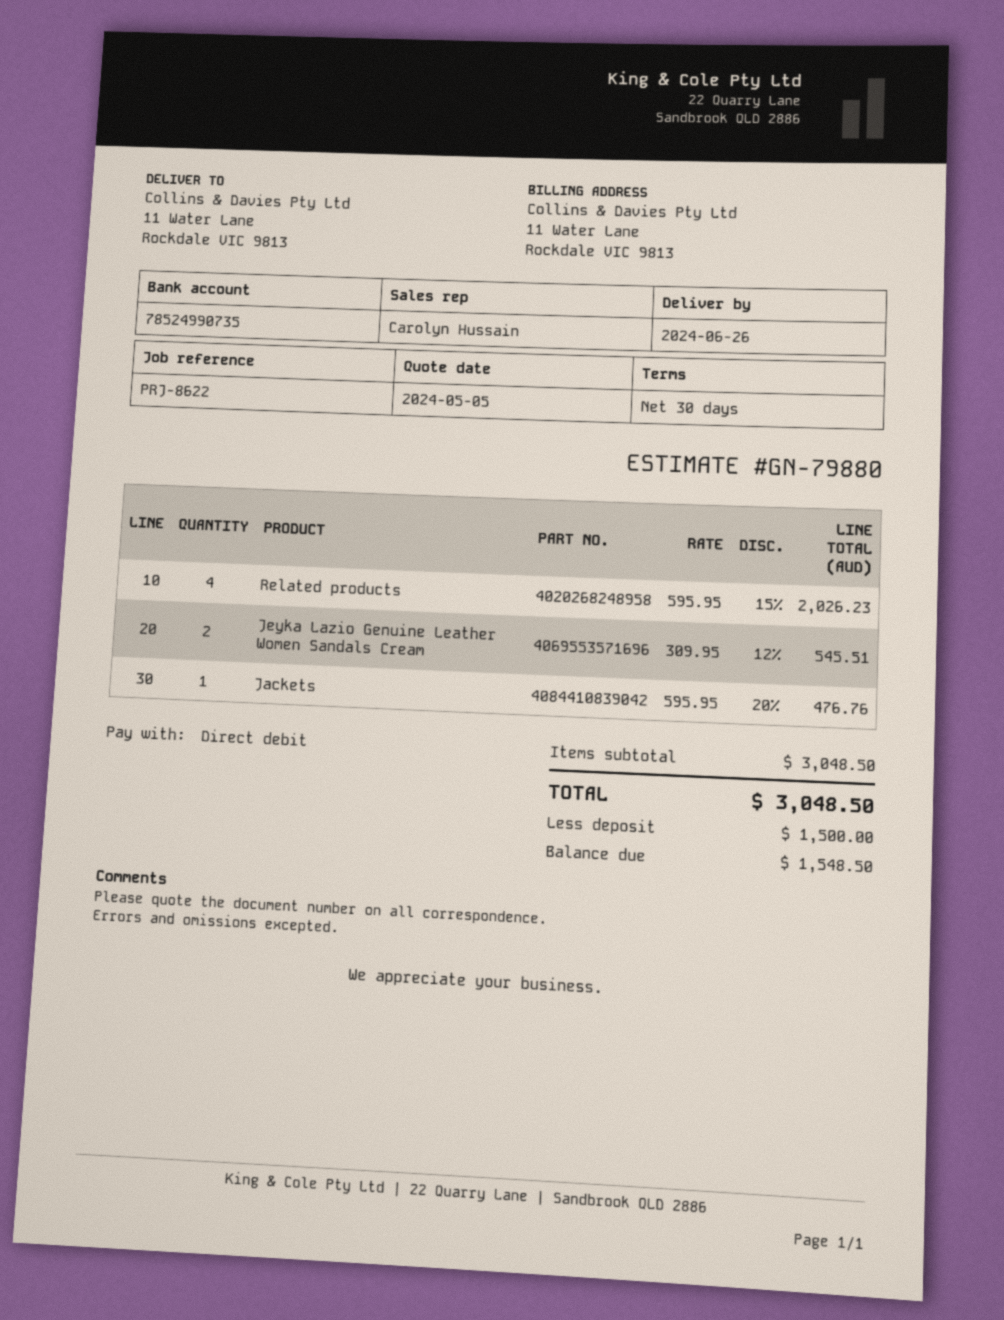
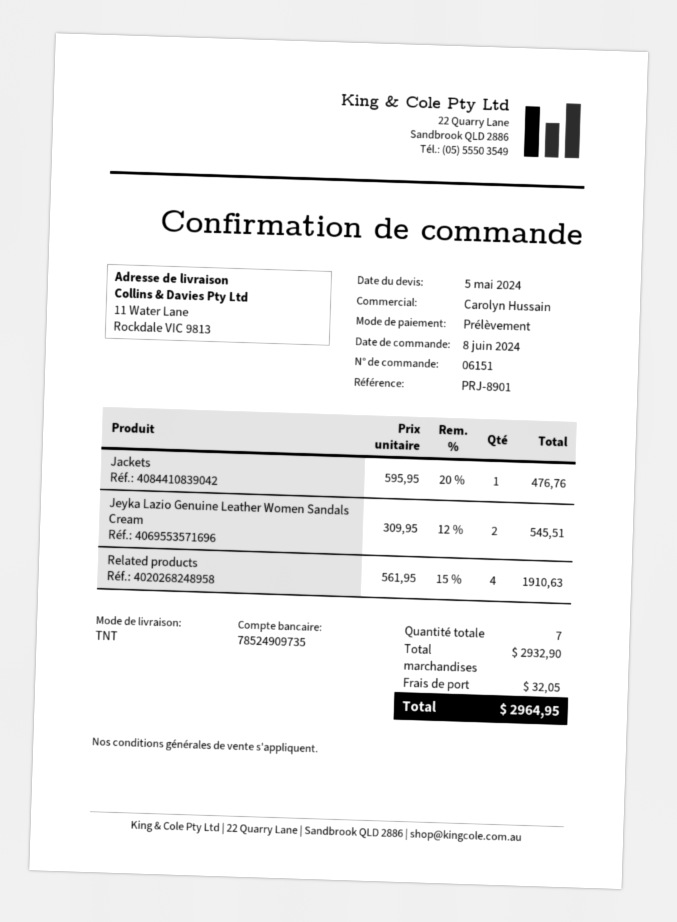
reference: PRJ-8622 -> PRJ-8901
bank account: 78524990735 -> 78524909735
Related products: 4 x 595.95 - 15% = 2026.23 -> 4 x 561.95 - 15% = 1910.63
subtotal: 3048.50 -> 2932.90
shipping: none -> 32.05
total: 3048.50 -> 2964.95

